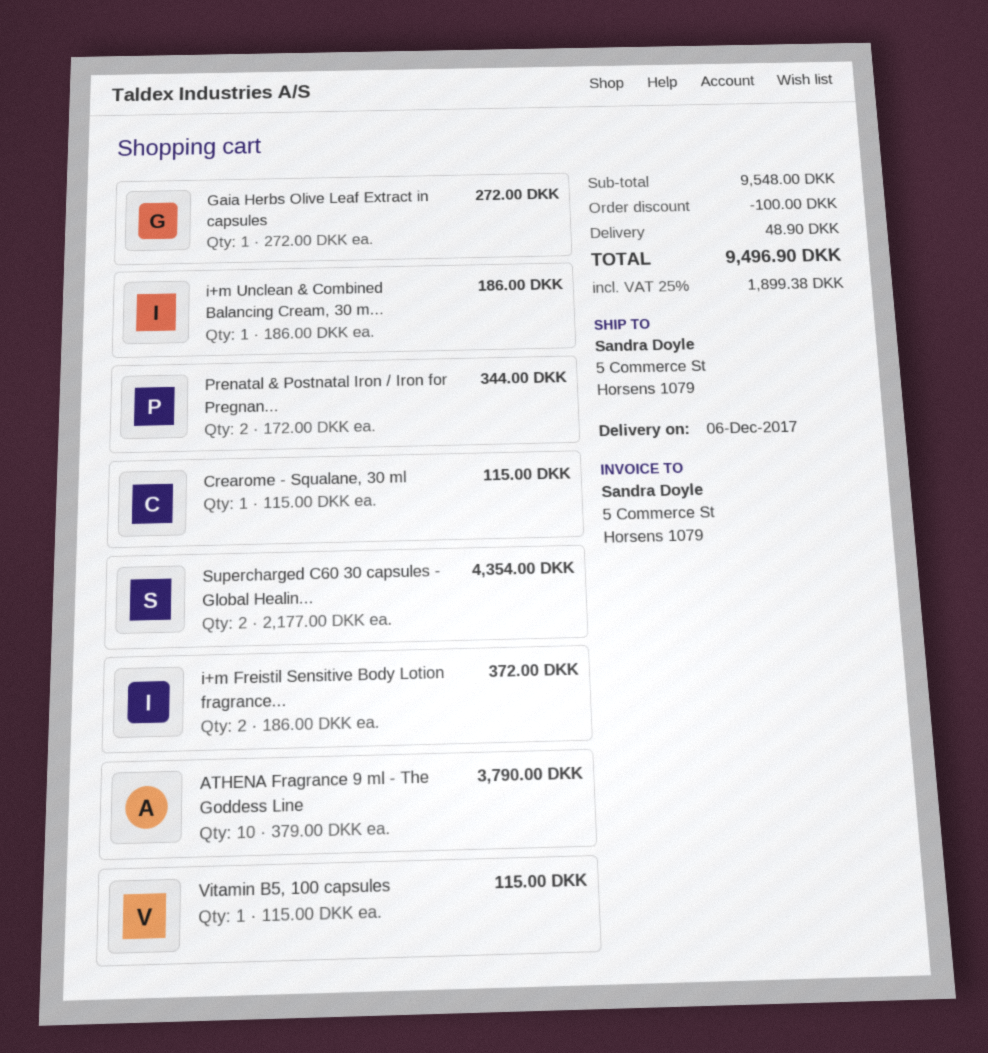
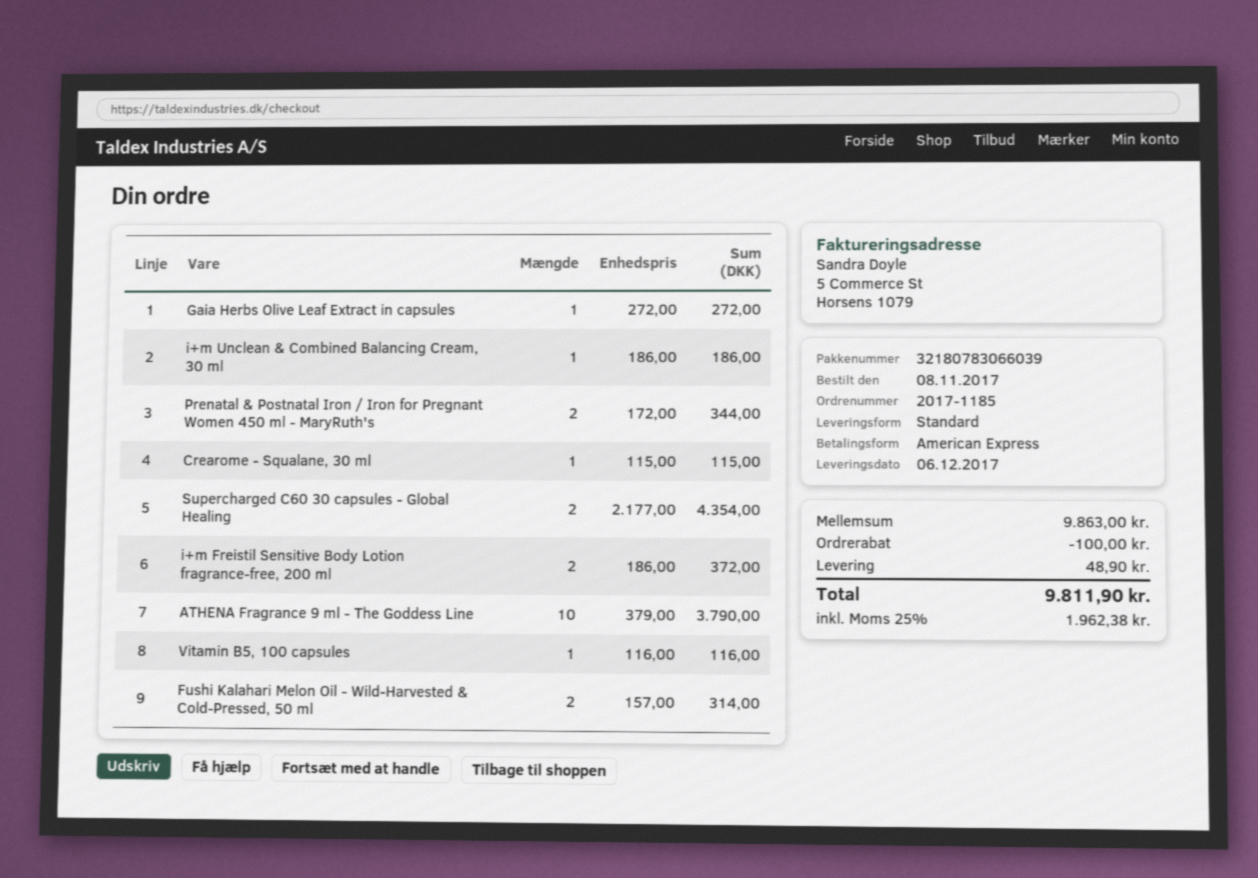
Vitamin B5, 100 capsules: 1 x 115.00 = 115.00 -> 1 x 116.00 = 116.00
Fushi Kalahari Melon Oil - Wild-Harvested & Cold-Pressed, 50 ml: none -> 2 x 157.00 = 314.00
subtotal: 9548.00 -> 9863.00
tax: 25% = 1899.38 -> 25% = 1962.38
total: 9496.90 -> 9811.90

